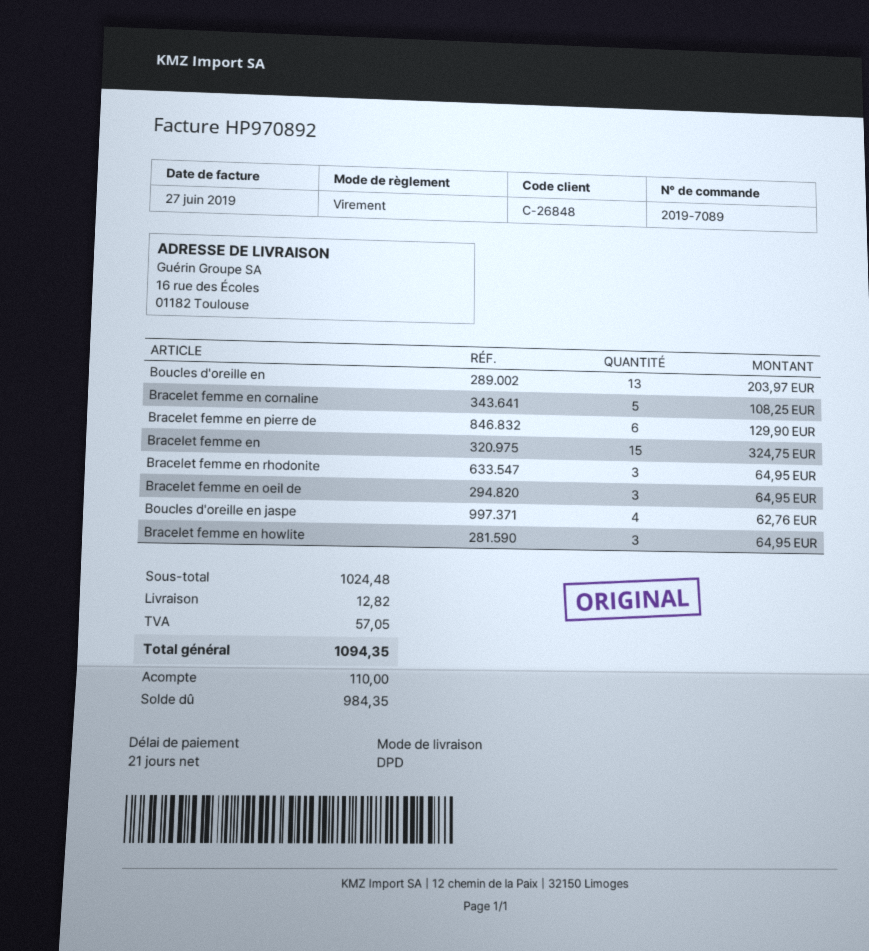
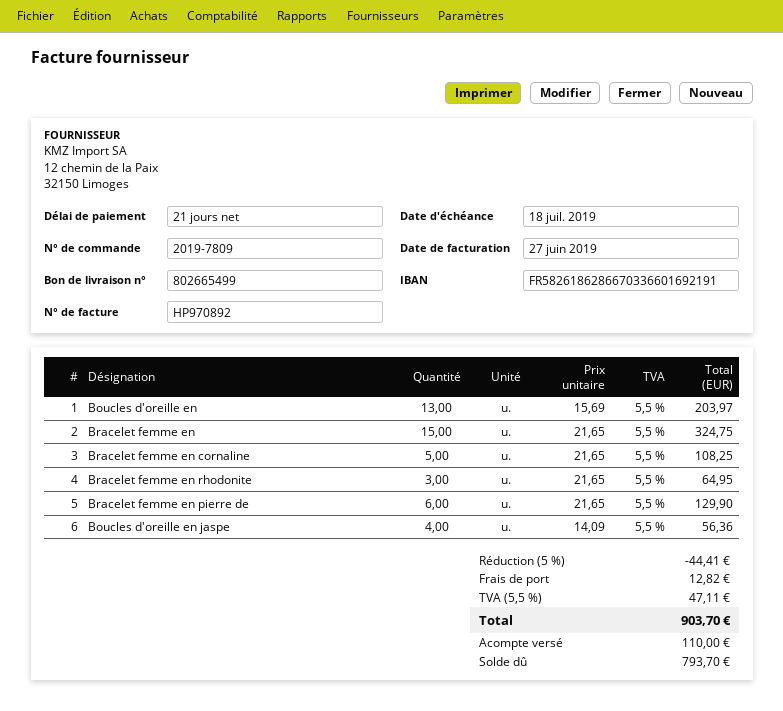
order number: 2019-7089 -> 2019-7809
Bracelet femme en oeil de: 3 for 64.95 -> none
Boucles d'oreille en jaspe: 4 for 62.76 -> 4 for 56.36
Bracelet femme en howlite: 3 for 64.95 -> none
discount: none -> 5% = 44.41
tax: 57.05 -> 47.11
total: 1094.35 -> 903.70
balance: 984.35 -> 793.70

